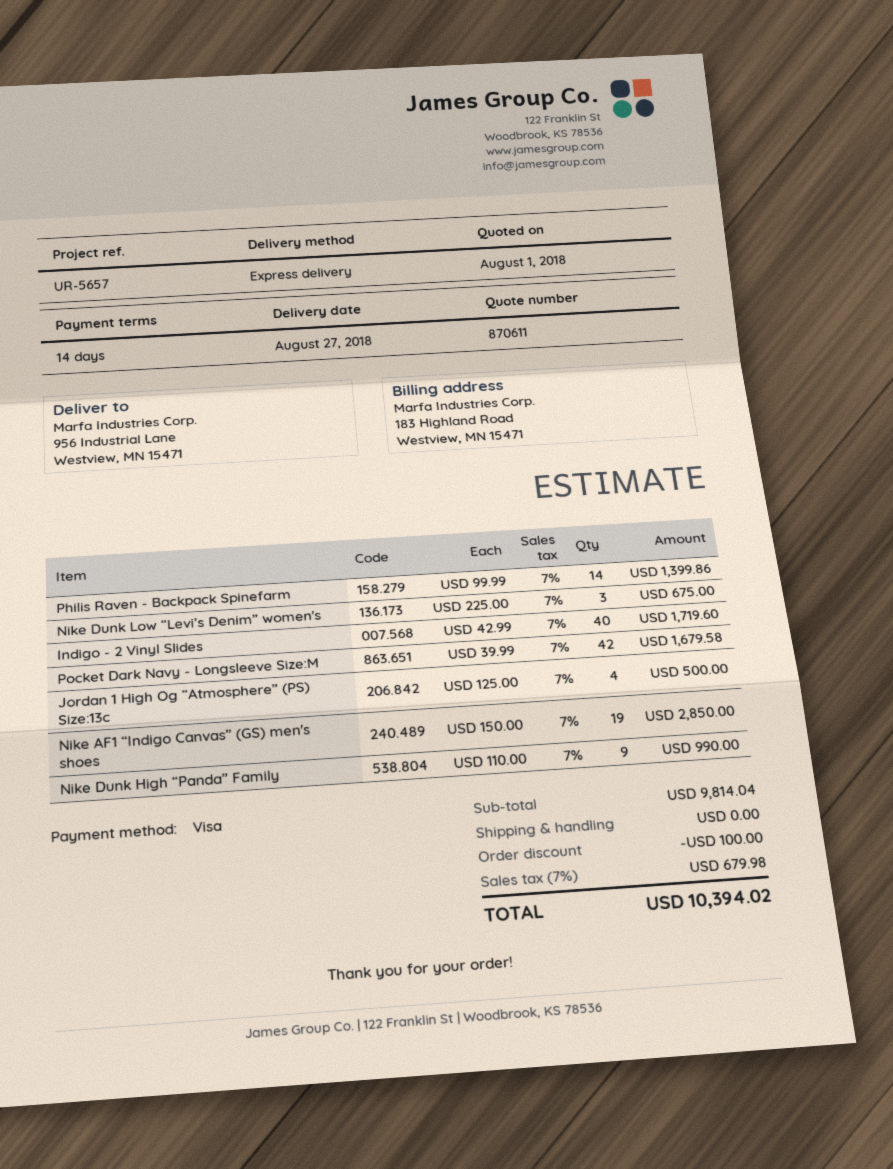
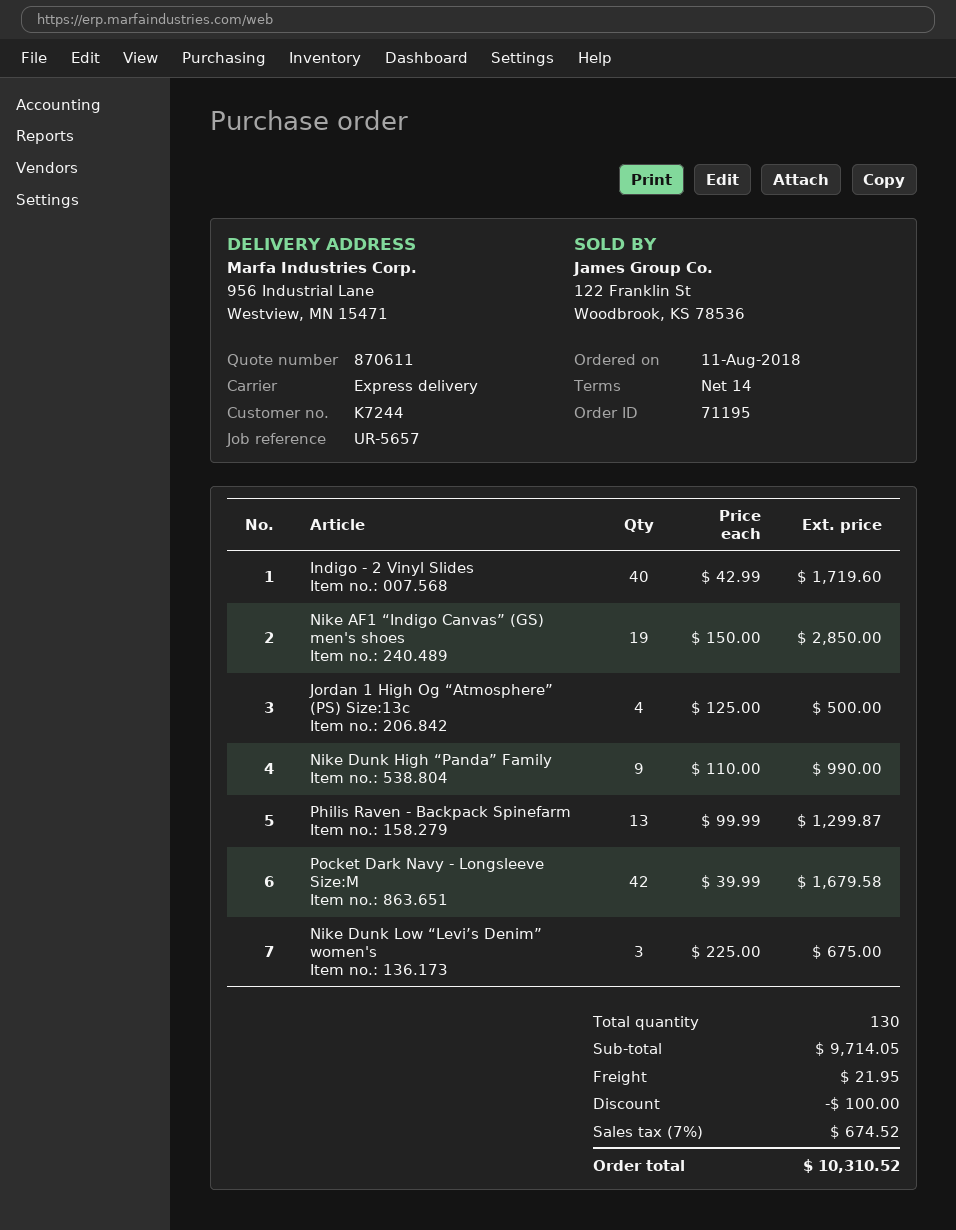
Philis Raven - Backpack Spinefarm: 14 x 99.99 = 1399.86 -> 13 x 99.99 = 1299.87
subtotal: 9814.04 -> 9714.05
shipping: 0.00 -> 21.95
tax: 7% = 679.98 -> 7% = 674.52
total: 10394.02 -> 10310.52

